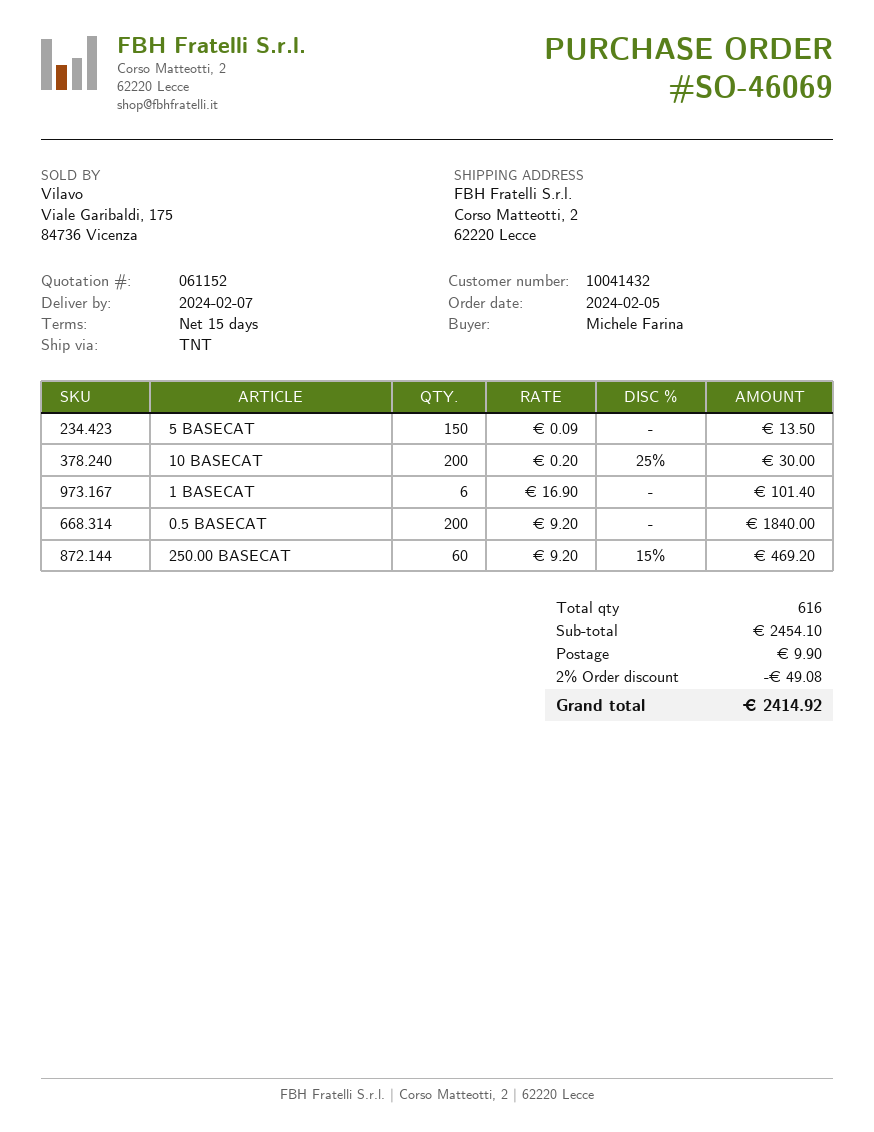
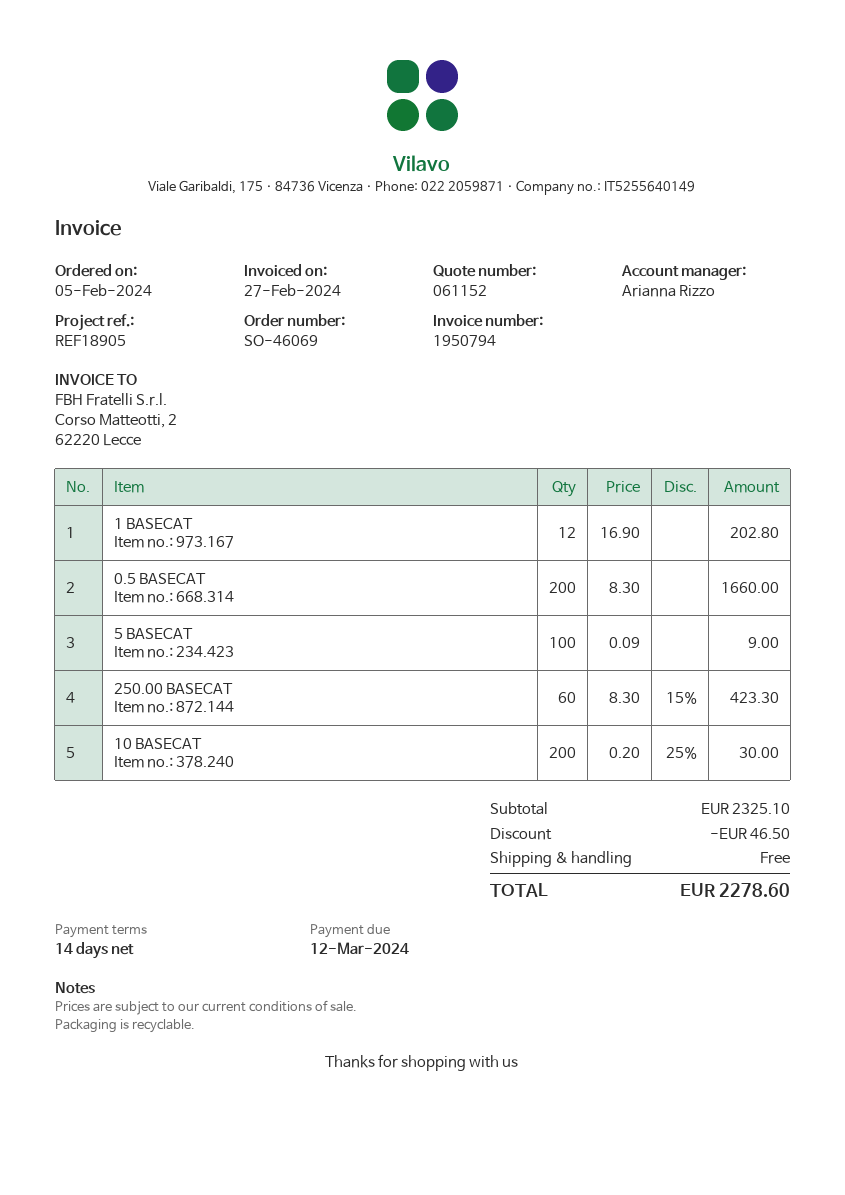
payment terms: 15 days -> 14 days
5 BASECAT: 150 x 0.09 = 13.50 -> 100 x 0.09 = 9.00
1 BASECAT: 6 x 16.90 = 101.40 -> 12 x 16.90 = 202.80
0.5 BASECAT: 200 x 9.20 = 1840.00 -> 200 x 8.30 = 1660.00
250.00 BASECAT: 60 x 9.20 - 15% = 469.20 -> 60 x 8.30 - 15% = 423.30
subtotal: 2454.10 -> 2325.10
discount: 49.08 -> 46.50
shipping: 9.90 -> 0.00
total: 2414.92 -> 2278.60

